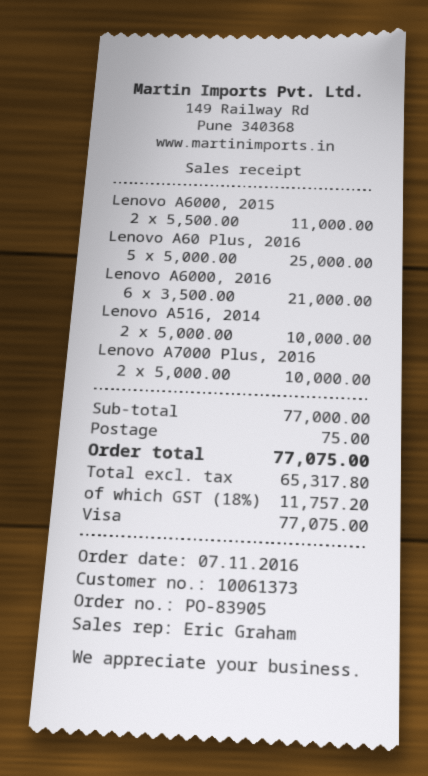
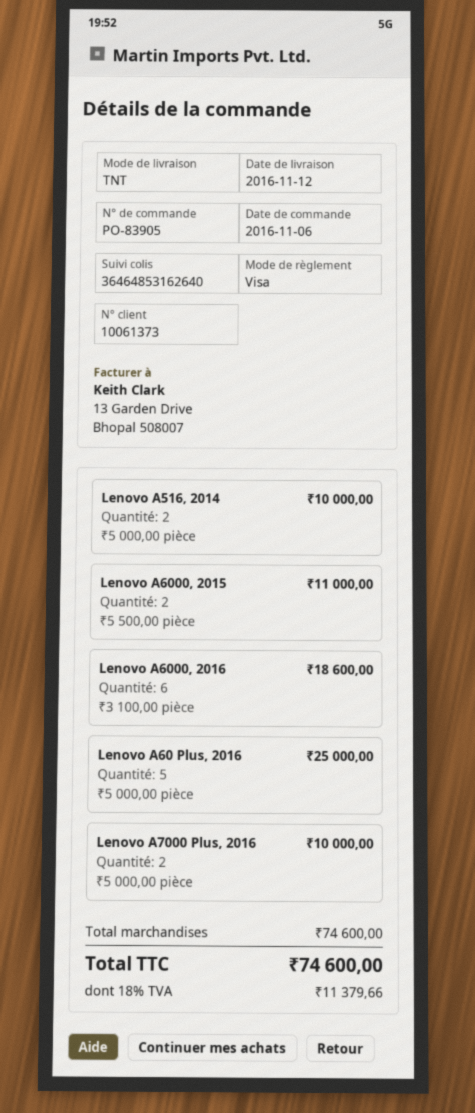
order date: 2016-11-07 -> 2016-11-06
Lenovo A6000, 2016: 6 x 3500.00 = 21000.00 -> 6 x 3100.00 = 18600.00
subtotal: 77000.00 -> 74600.00
shipping: 75.00 -> none
tax: 18% = 11757.20 -> 18% = 11379.66
total: 77075.00 -> 74600.00

